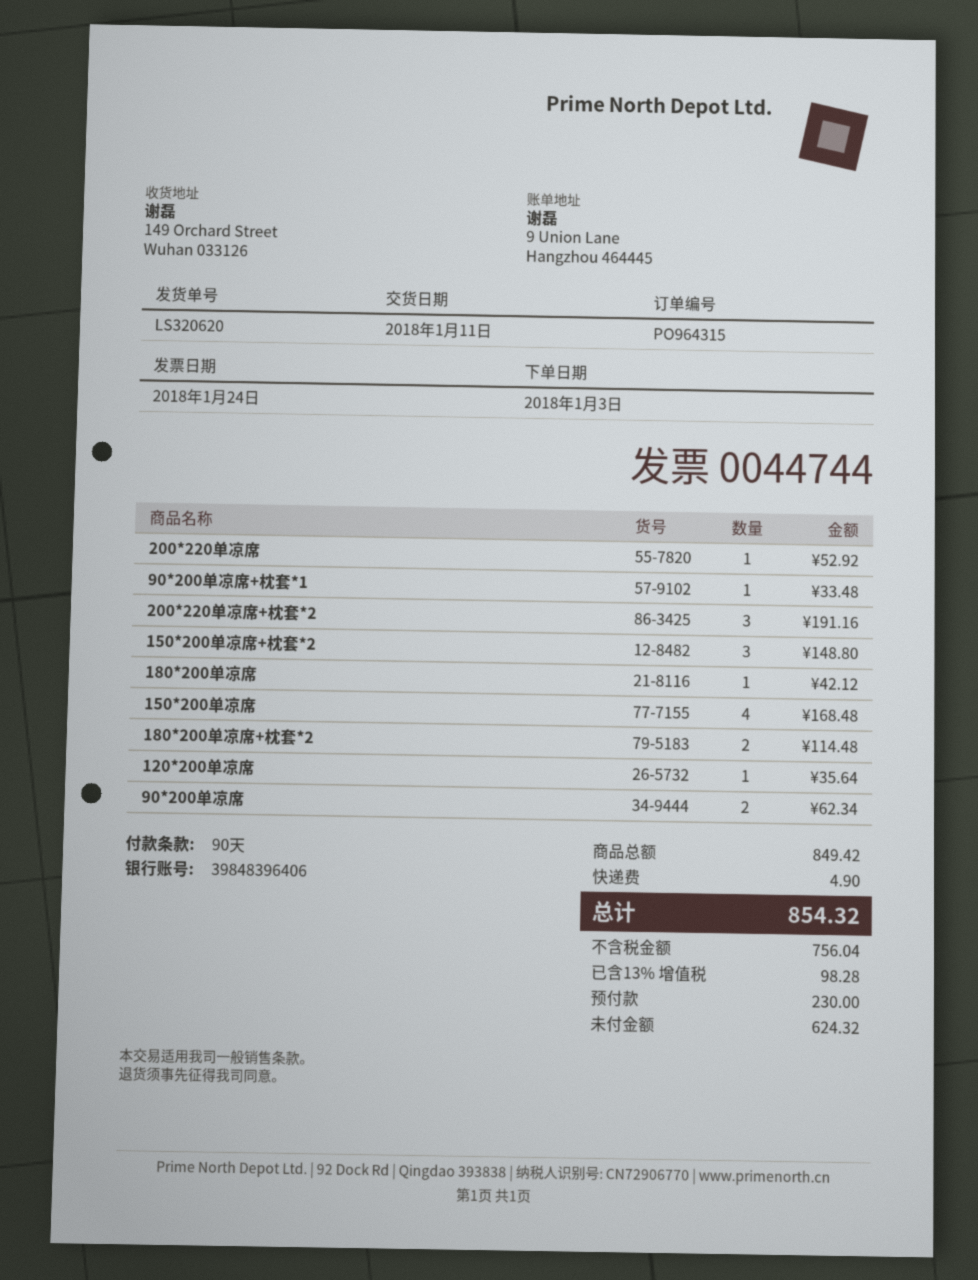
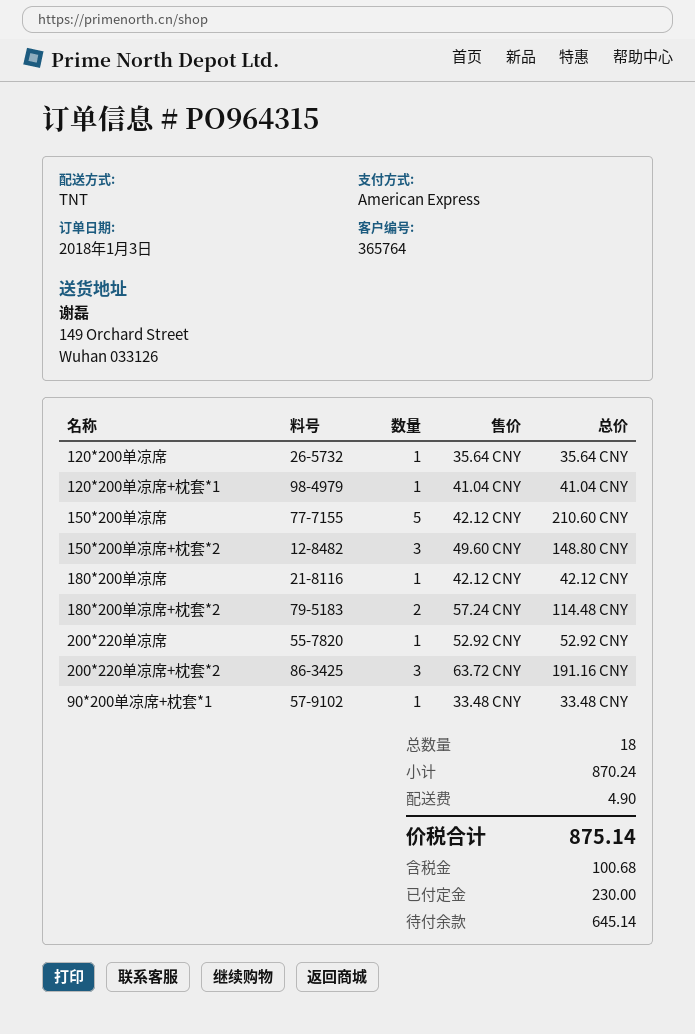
150*200单凉席: 4 for 168.48 -> 5 for 210.60
90*200单凉席: 2 for 62.34 -> none
120*200单凉席+枕套*1: none -> 1 for 41.04
subtotal: 849.42 -> 870.24
tax: 98.28 -> 100.68
total: 854.32 -> 875.14
balance: 624.32 -> 645.14

